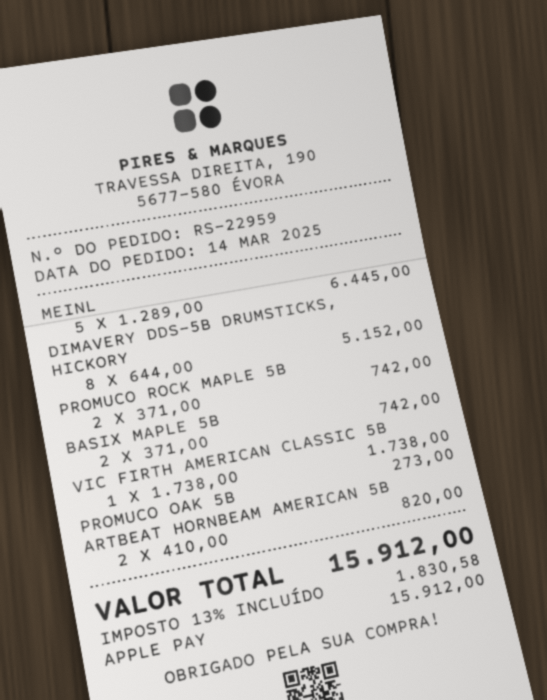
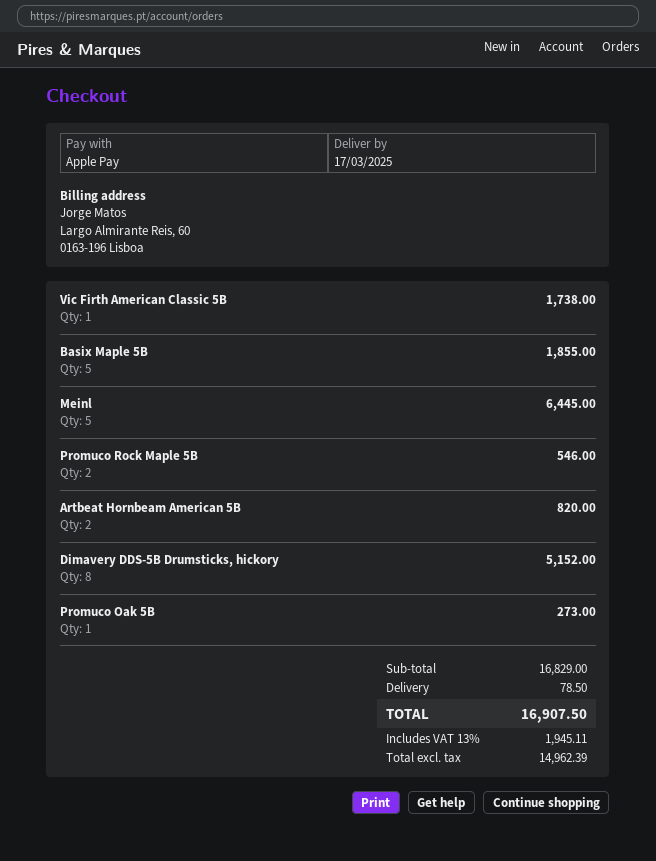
PROMUCO ROCK MAPLE 5B: 2 for 742.00 -> 2 for 546.00
BASIX MAPLE 5B: 2 for 742.00 -> 5 for 1855.00
shipping: none -> 78.50
tax: 13% = 1830.58 -> 13% = 1945.11
total: 15912.00 -> 16907.50

